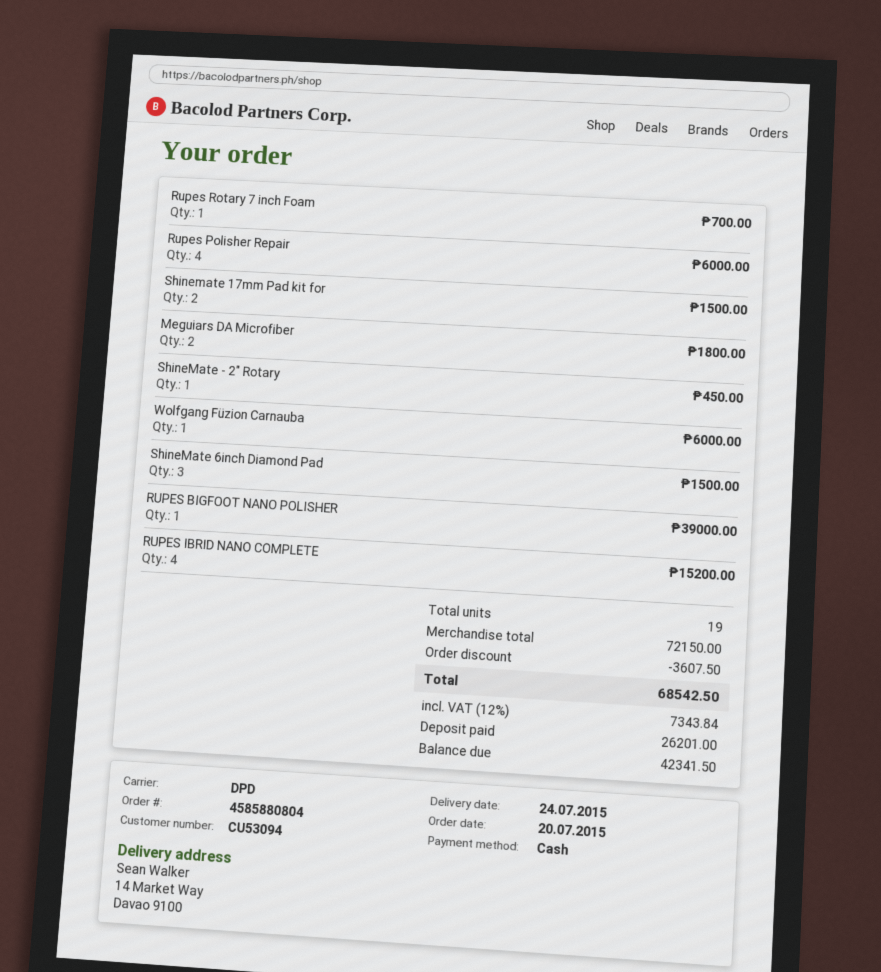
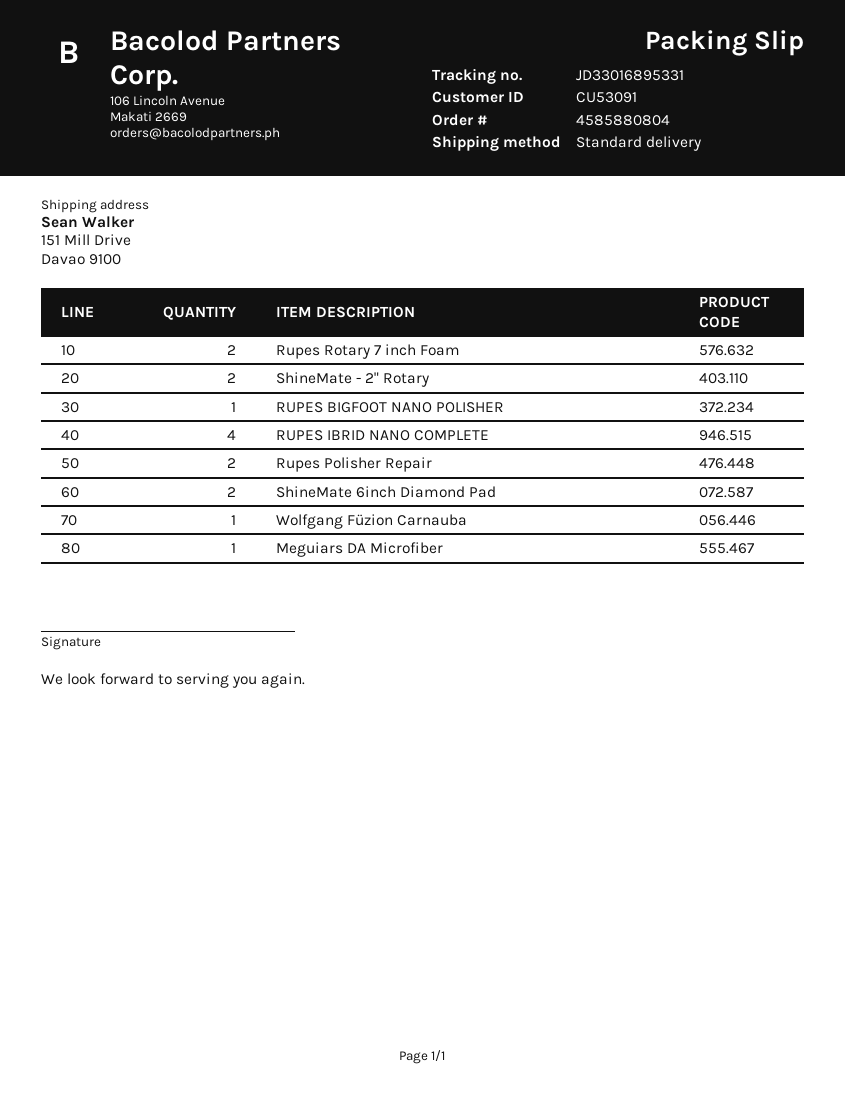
customer number: CU53094 -> CU53091
shipping method: DPD -> standard
ship to: 14 Market Way, Davao 9100 -> 151 Mill Drive, Davao 9100
Rupes Rotary 7 inch Foam: 1 -> 2
Rupes Polisher Repair: 4 -> 2
Shinemate 17mm Pad kit for: 2 -> none
Meguiars DA Microfiber: 2 -> 1
ShineMate - 2" Rotary: 1 -> 2
ShineMate 6inch Diamond Pad: 3 -> 2

